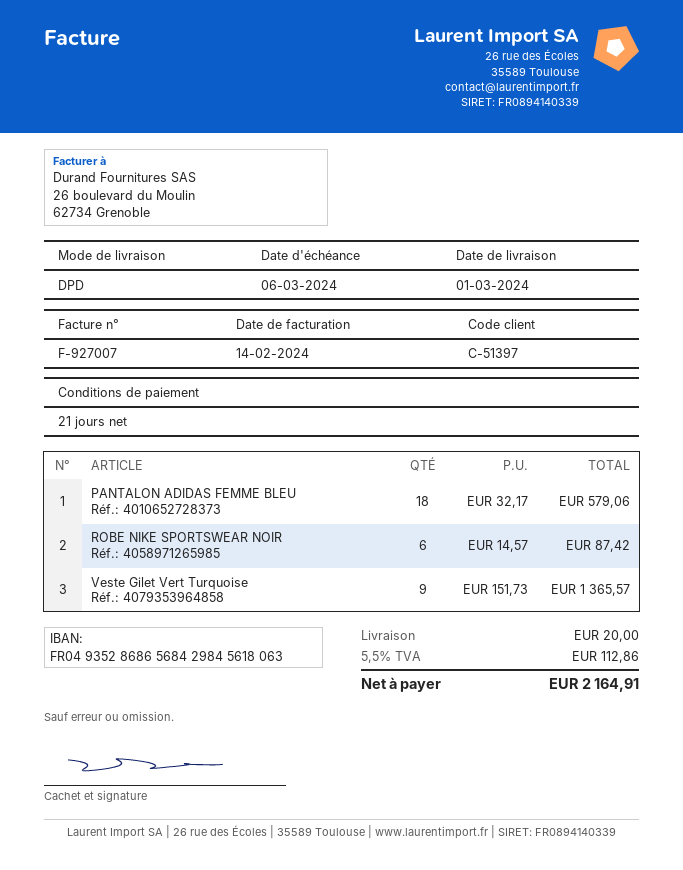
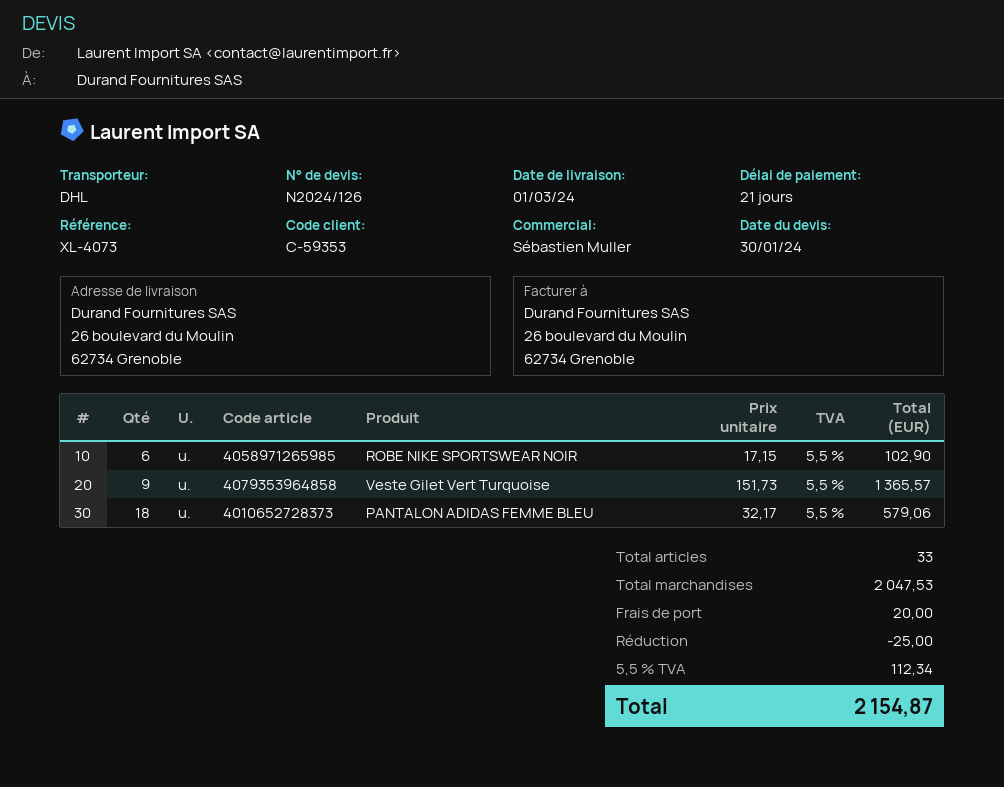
customer number: C-51397 -> C-59353
shipping method: DPD -> DHL
ROBE NIKE SPORTSWEAR NOIR: 6 x 14.57 = 87.42 -> 6 x 17.15 = 102.90
discount: none -> 25.00
tax: 5.5% = 112.86 -> 5.5% = 112.34
total: 2164.91 -> 2154.87

